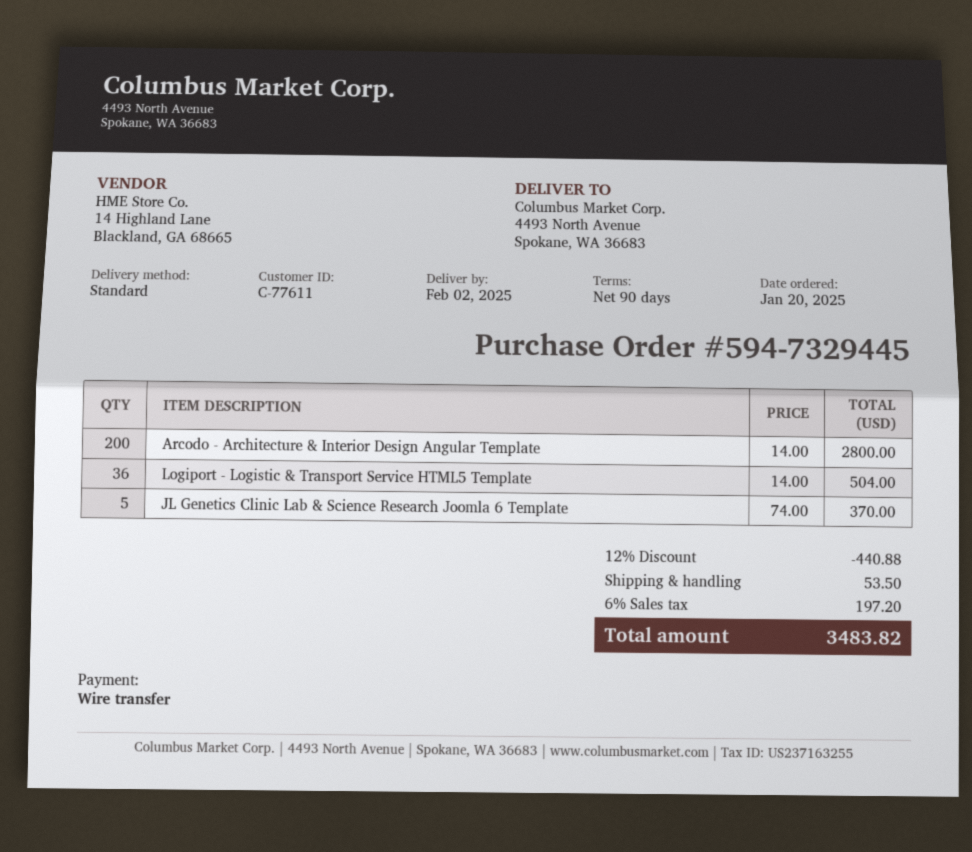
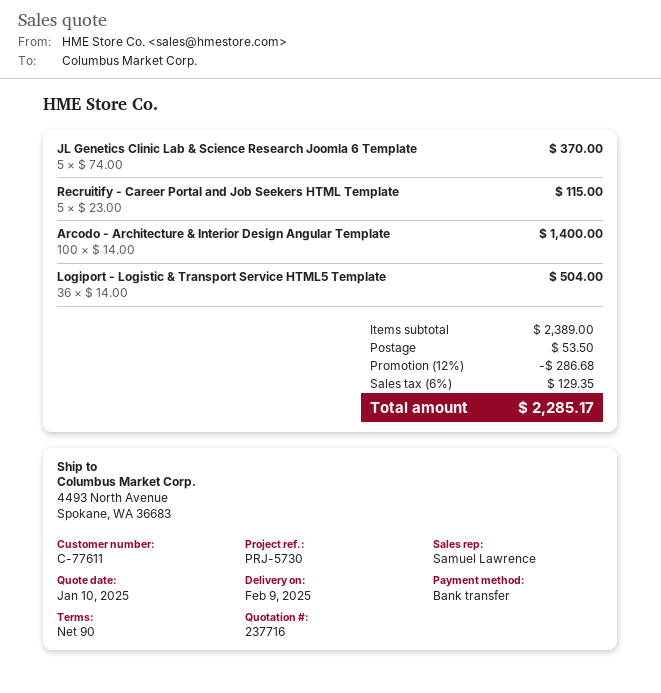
delivery date: 2025-02-02 -> 2025-02-09
Arcodo - Architecture & Interior Design Angular Template: 200 x 14.00 = 2800.00 -> 100 x 14.00 = 1400.00
Recruitify - Career Portal and Job Seekers HTML Template: none -> 5 x 23.00 = 115.00
discount: 12% = 440.88 -> 12% = 286.68
tax: 6% = 197.20 -> 6% = 129.35
total: 3483.82 -> 2285.17

